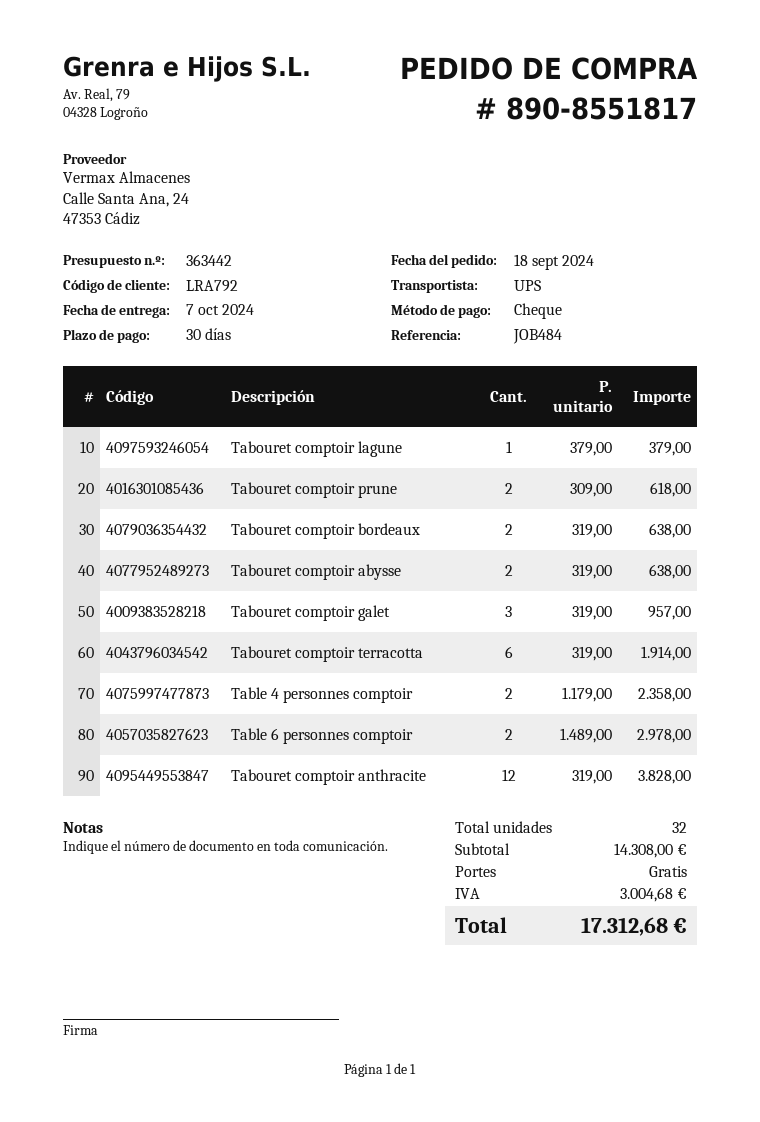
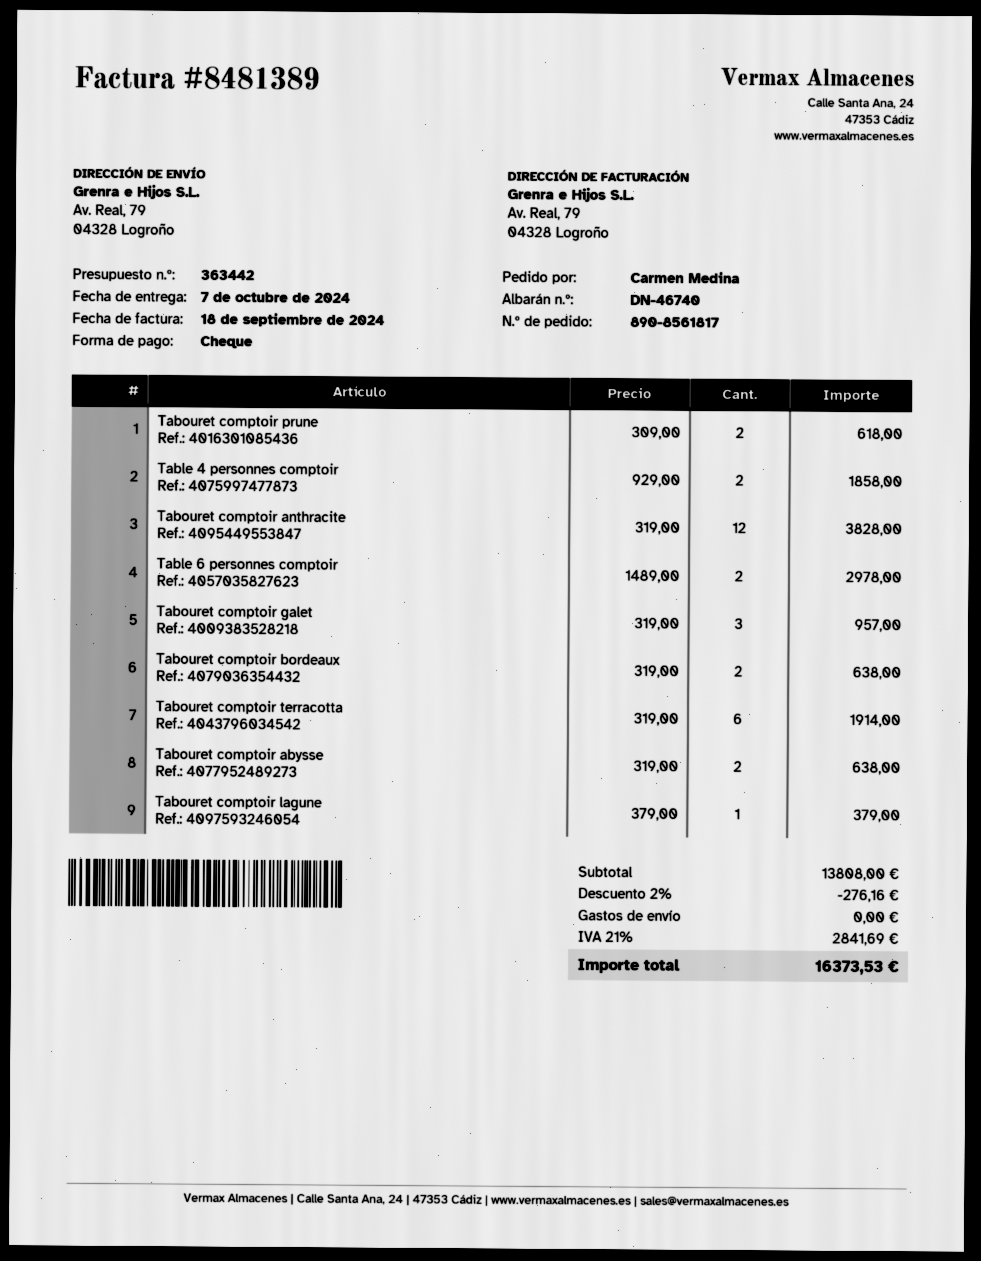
order number: 890-8551817 -> 890-8561817
Table 4 personnes comptoir: 2 x 1179.00 = 2358.00 -> 2 x 929.00 = 1858.00
subtotal: 14308.00 -> 13808.00
discount: none -> 2% = 276.16
tax: 3004.68 -> 2841.69
total: 17312.68 -> 16373.53

